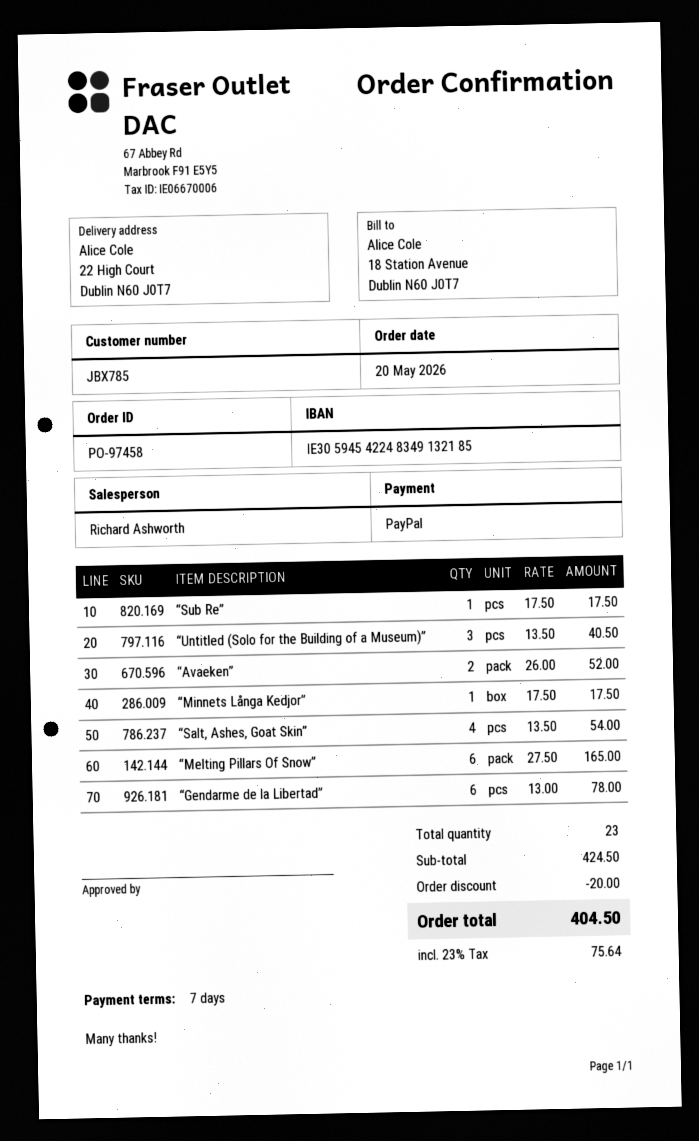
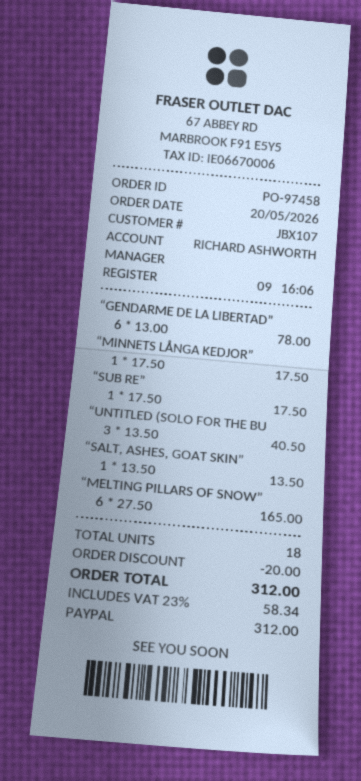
customer number: JBX785 -> JBX107
“Avaeken”: 2 x 26.00 = 52.00 -> none
“Salt, Ashes, Goat Skin”: 4 x 13.50 = 54.00 -> 1 x 13.50 = 13.50
total quantity: 23 -> 18
tax: 23% = 75.64 -> 23% = 58.34
total: 404.50 -> 312.00

